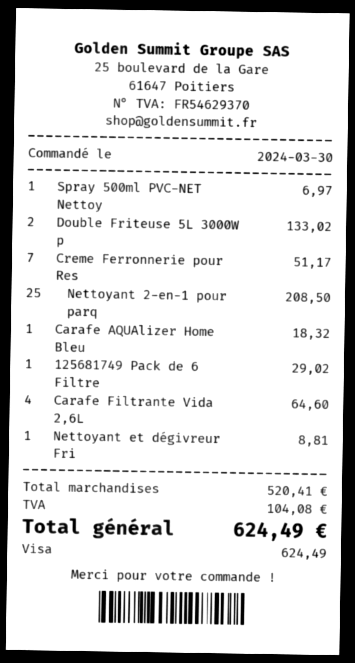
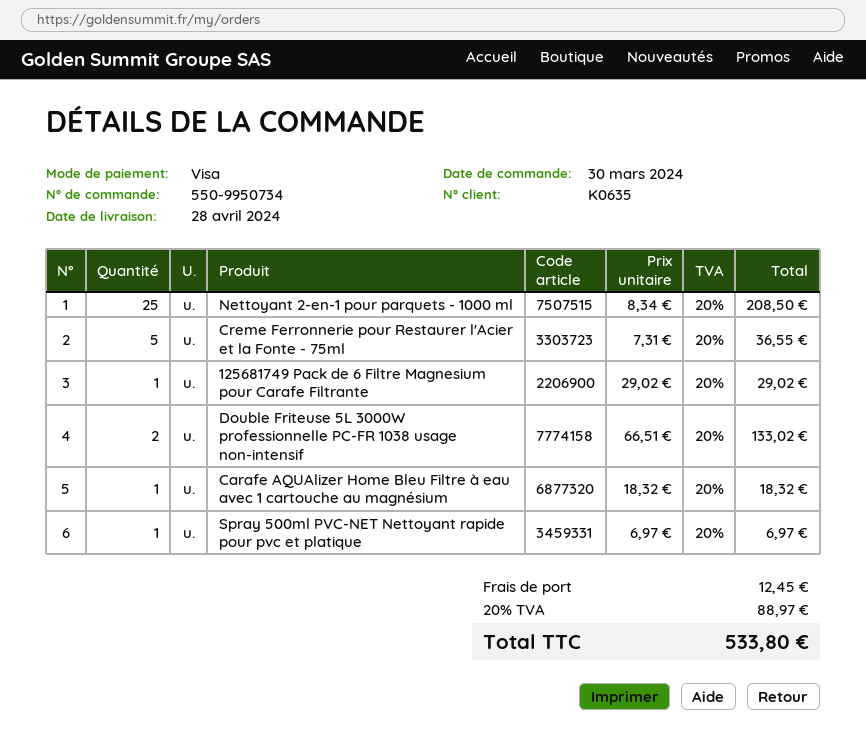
Creme Ferronnerie pour Res: 7 for 51.17 -> 5 for 36.55
Carafe Filtrante Vida 2,6L: 4 for 64.60 -> none
Nettoyant et dégivreur Fri: 1 for 8.81 -> none
shipping: none -> 12.45
tax: 104.08 -> 88.97
total: 624.49 -> 533.80

